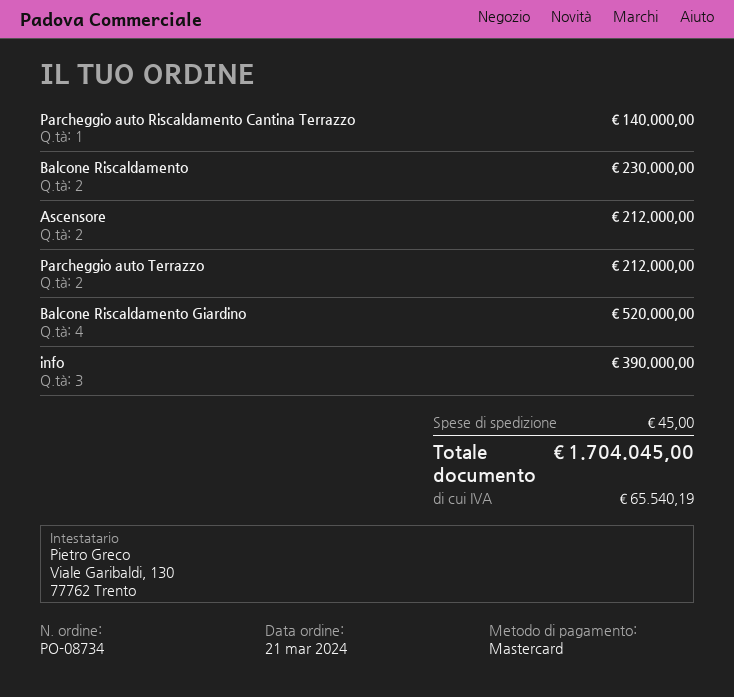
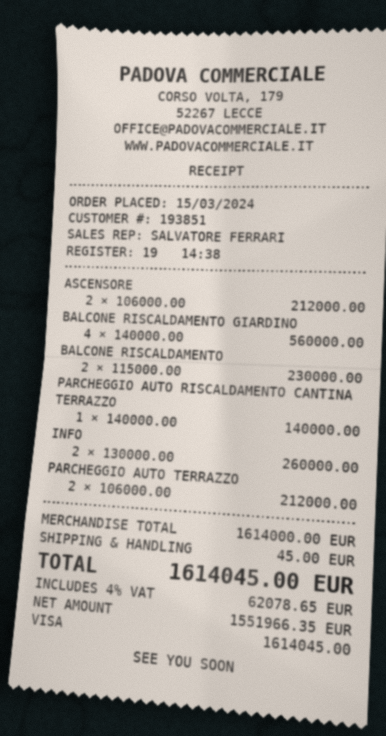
order date: 2024-03-21 -> 2024-03-15
payment method: Mastercard -> Visa
Balcone Riscaldamento Giardino: 4 for 520000.00 -> 4 for 560000.00
info: 3 for 390000.00 -> 2 for 260000.00
tax: 65540.19 -> 62078.65
total: 1704045.00 -> 1614045.00

